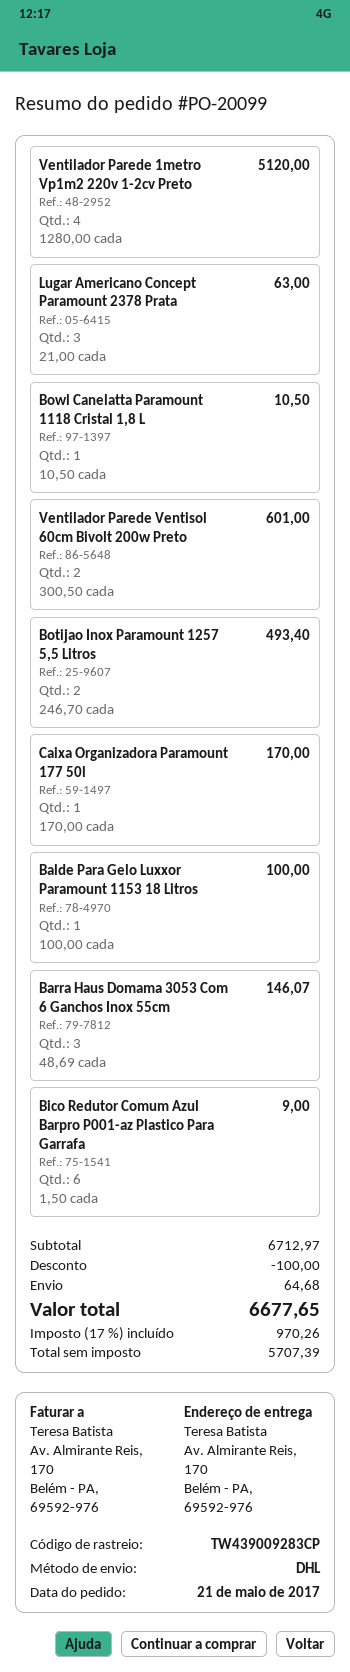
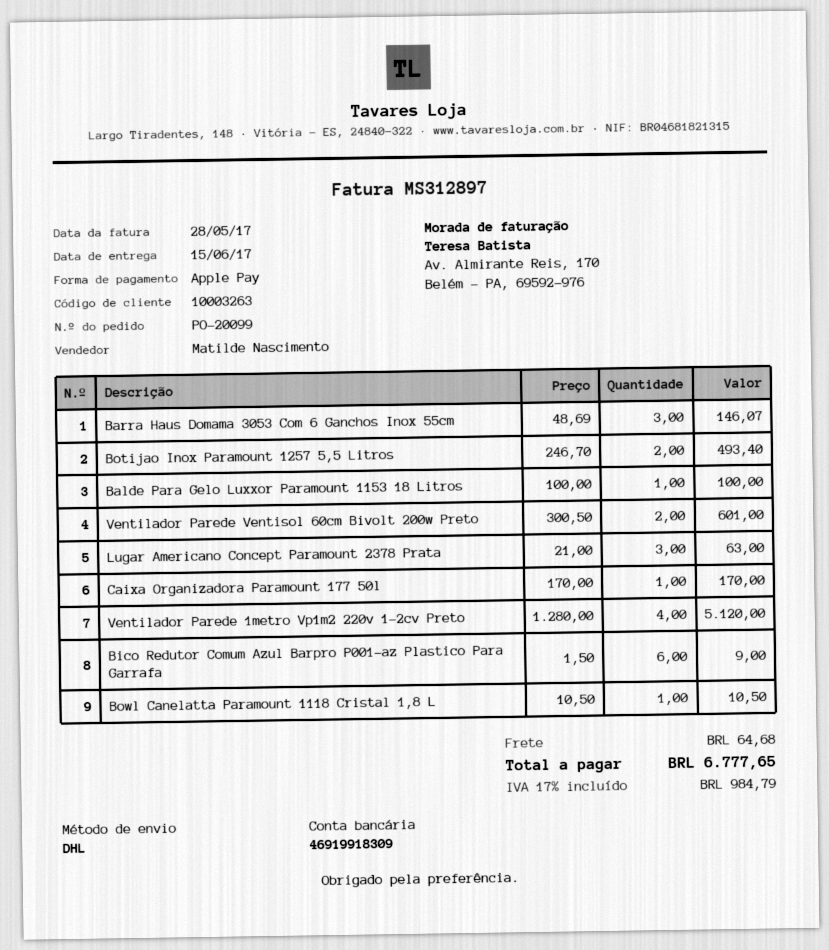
discount: 100.00 -> none
tax: 17% = 970.26 -> 17% = 984.79
total: 6677.65 -> 6777.65

